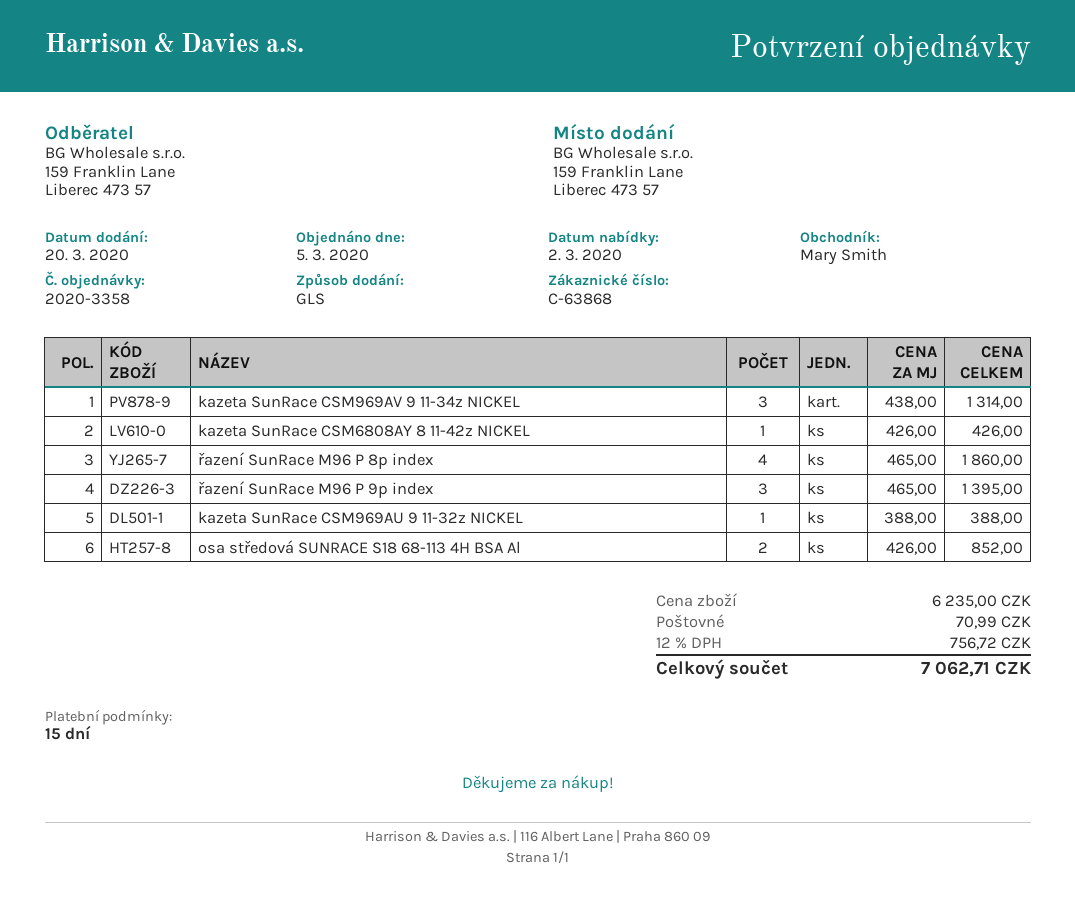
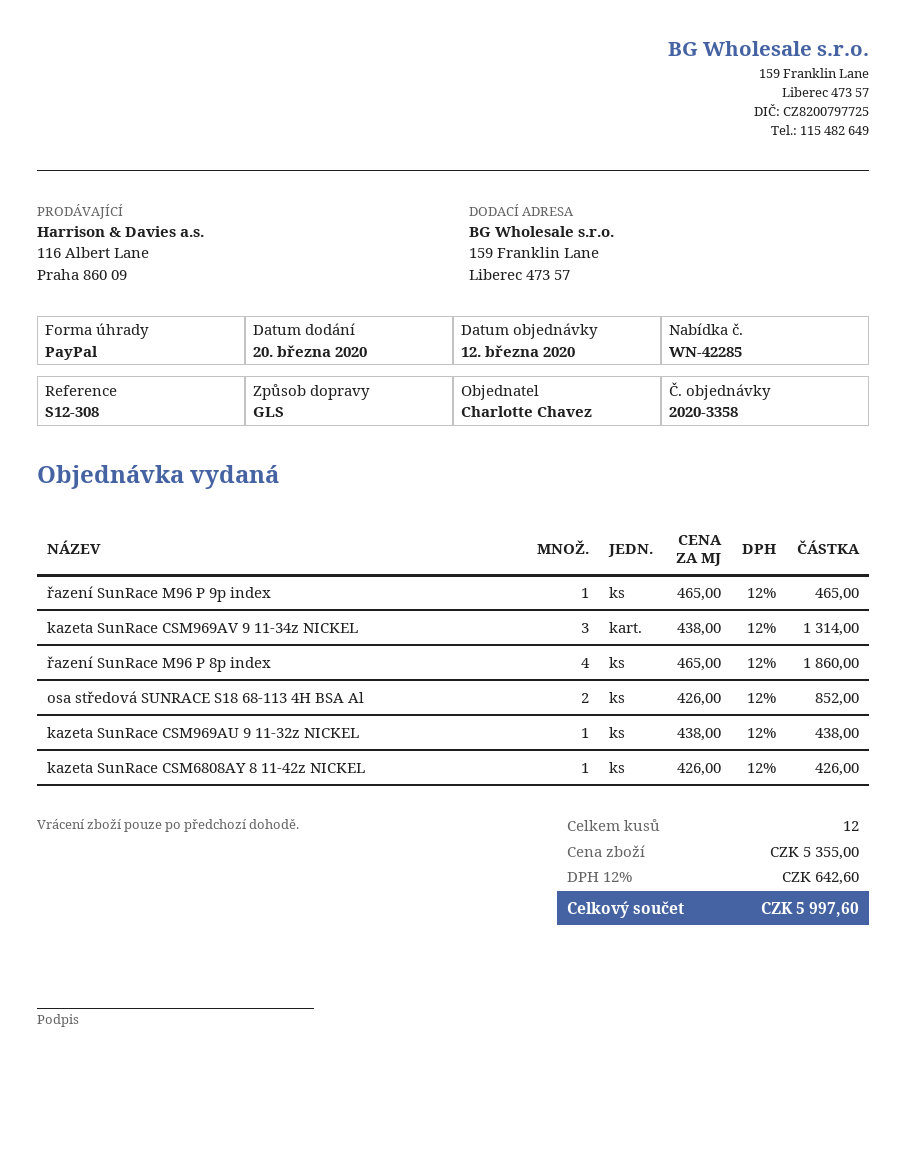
order date: 2020-03-05 -> 2020-03-12
řazení SunRace M96 P 9p index: 3 x 465.00 = 1395.00 -> 1 x 465.00 = 465.00
kazeta SunRace CSM969AU 9 11-32z NICKEL: 1 x 388.00 = 388.00 -> 1 x 438.00 = 438.00
subtotal: 6235.00 -> 5355.00
shipping: 70.99 -> none
tax: 12% = 756.72 -> 12% = 642.60
total: 7062.71 -> 5997.60

